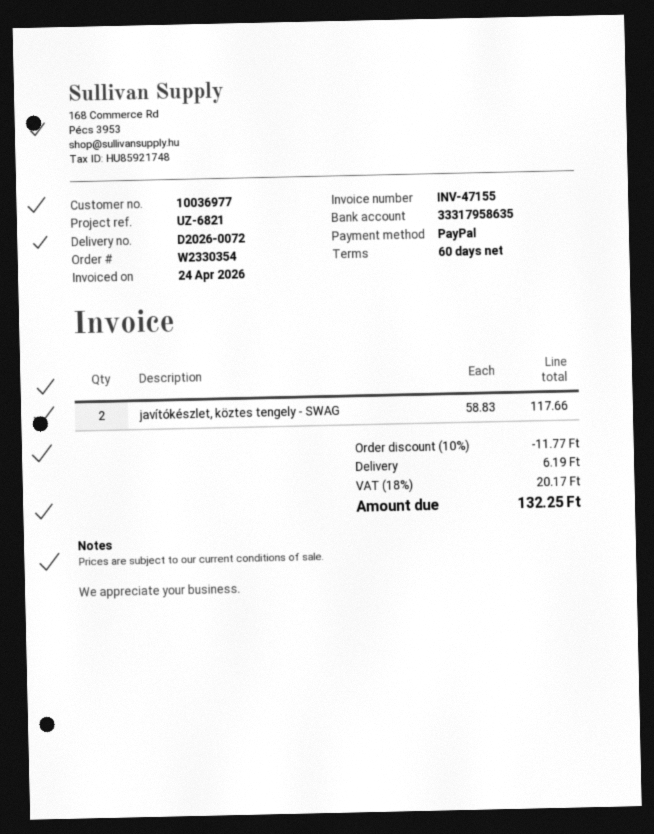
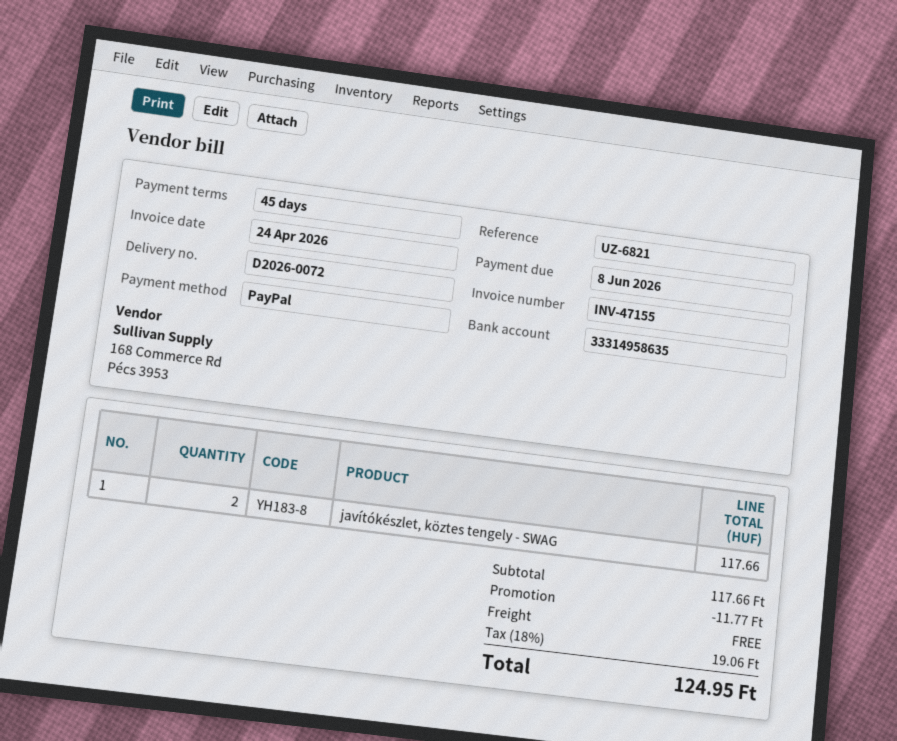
payment terms: 60 days -> 45 days
bank account: 33317958635 -> 33314958635
shipping: 6.19 -> 0.00
tax: 18% = 20.17 -> 18% = 19.06
total: 132.25 -> 124.95

